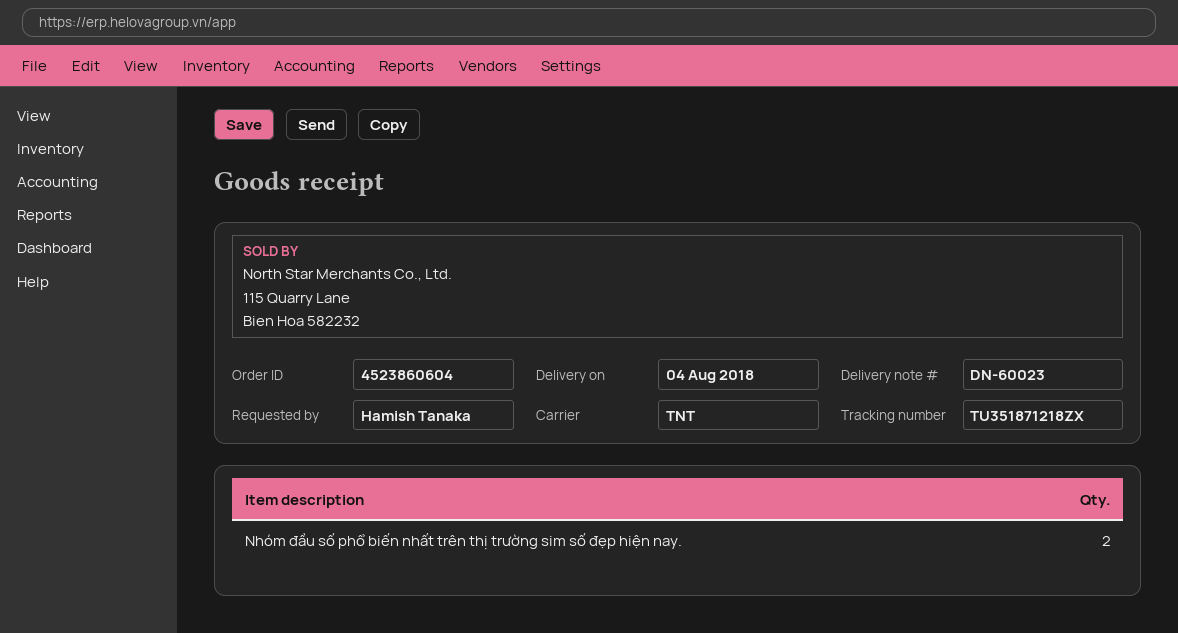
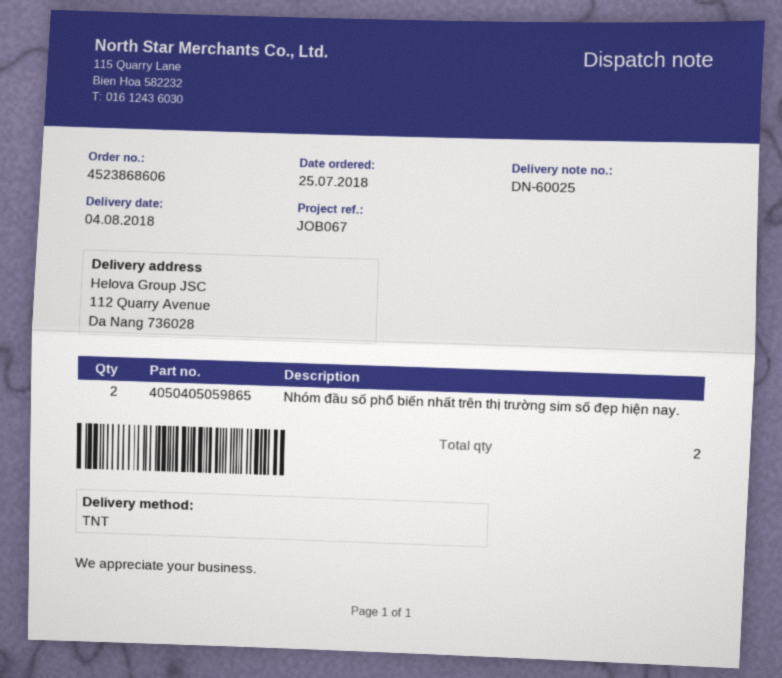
order number: 4523860604 -> 4523868606
delivery note number: DN-60023 -> DN-60025

